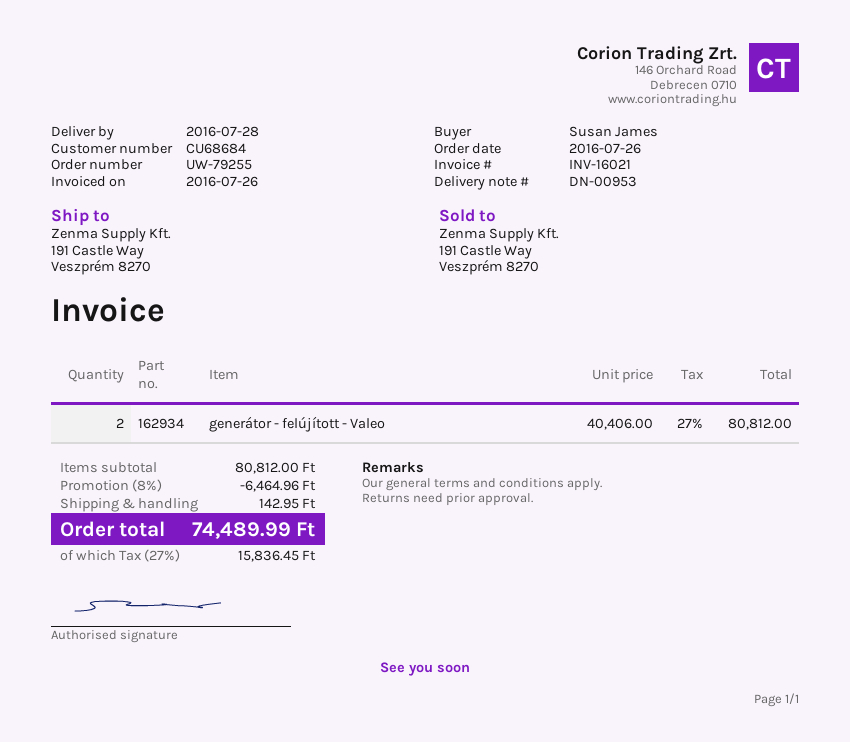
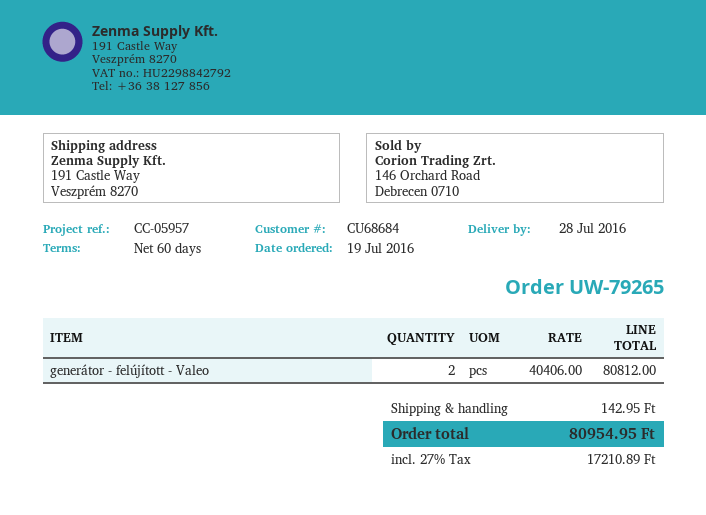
order number: UW-79255 -> UW-79265
order date: 2016-07-26 -> 2016-07-19
discount: 8% = 6464.96 -> none
tax: 27% = 15836.45 -> 27% = 17210.89
total: 74489.99 -> 80954.95

